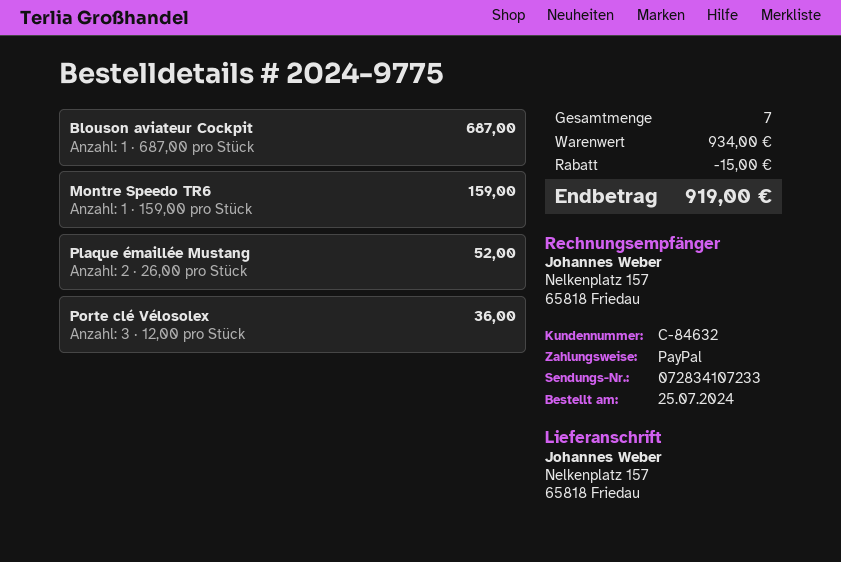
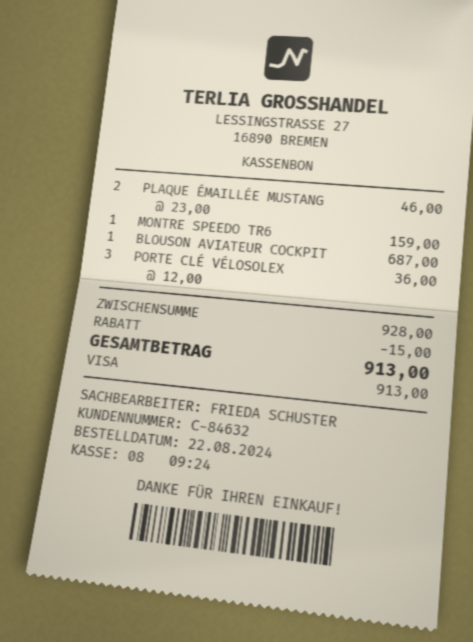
order date: 2024-07-25 -> 2024-08-22
payment method: PayPal -> Visa
Plaque émaillée Mustang: 2 x 26.00 = 52.00 -> 2 x 23.00 = 46.00
subtotal: 934.00 -> 928.00
total: 919.00 -> 913.00

